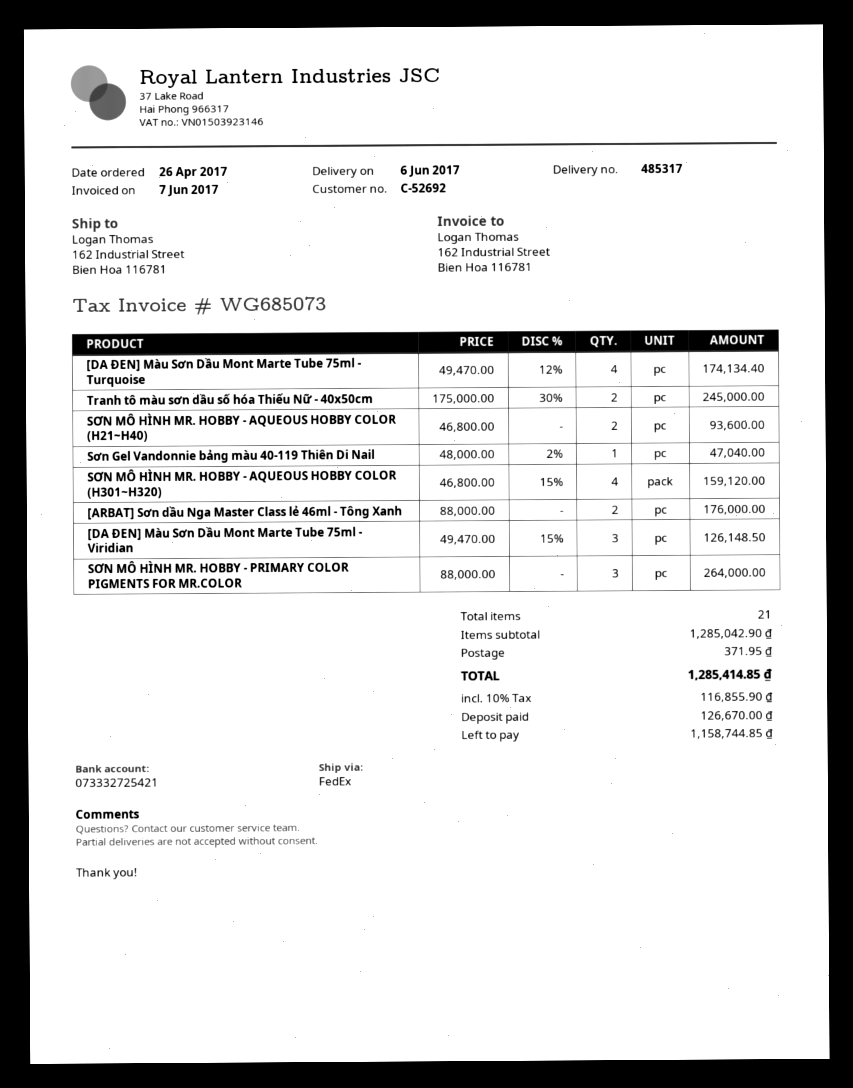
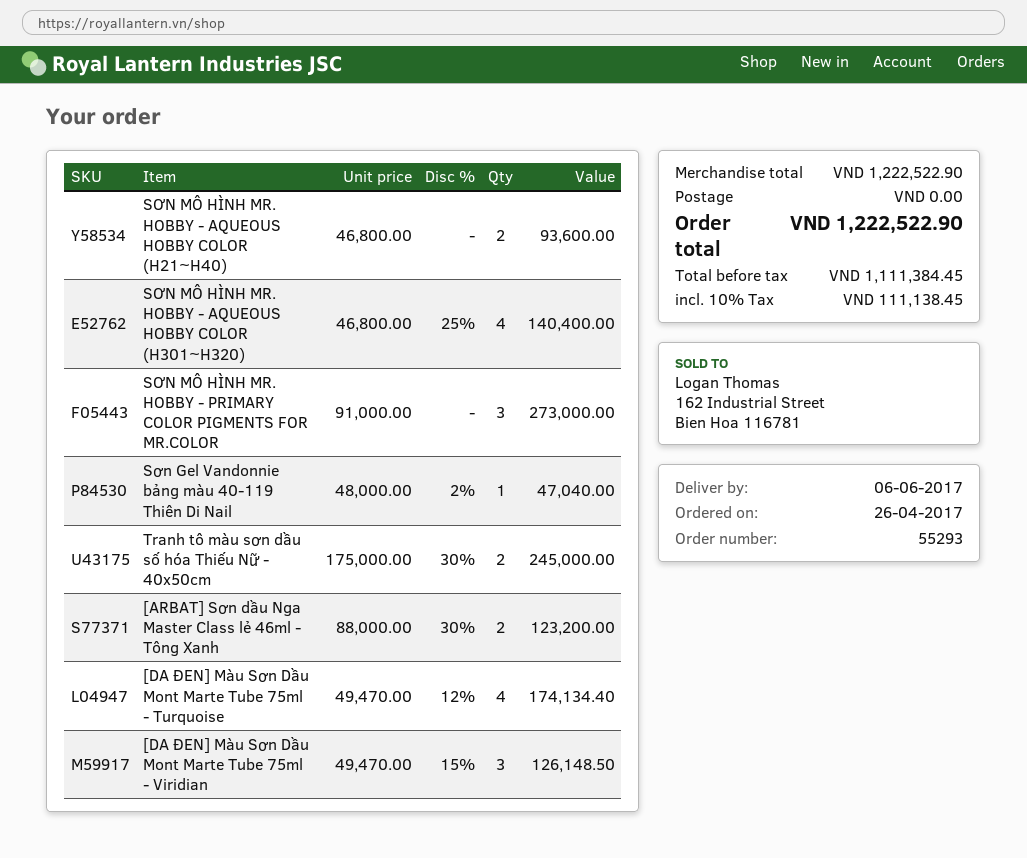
SƠN MÔ HÌNH MR. HOBBY - AQUEOUS HOBBY COLOR (H301~H320): 4 x 46800.00 - 15% = 159120.00 -> 4 x 46800.00 - 25% = 140400.00
[ARBAT] Sơn dầu Nga Master Class lẻ 46ml - Tông Xanh: 2 x 88000.00 = 176000.00 -> 2 x 88000.00 - 30% = 123200.00
SƠN MÔ HÌNH MR. HOBBY - PRIMARY COLOR PIGMENTS FOR MR.COLOR: 3 x 88000.00 = 264000.00 -> 3 x 91000.00 = 273000.00
subtotal: 1285042.90 -> 1222522.90
shipping: 371.95 -> 0.00
tax: 10% = 116855.90 -> 10% = 111138.45
total: 1285414.85 -> 1222522.90

